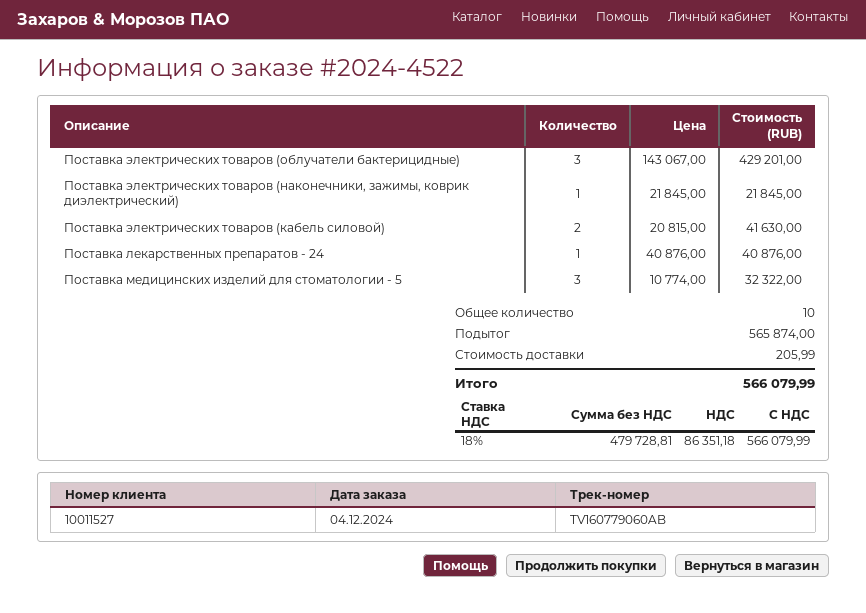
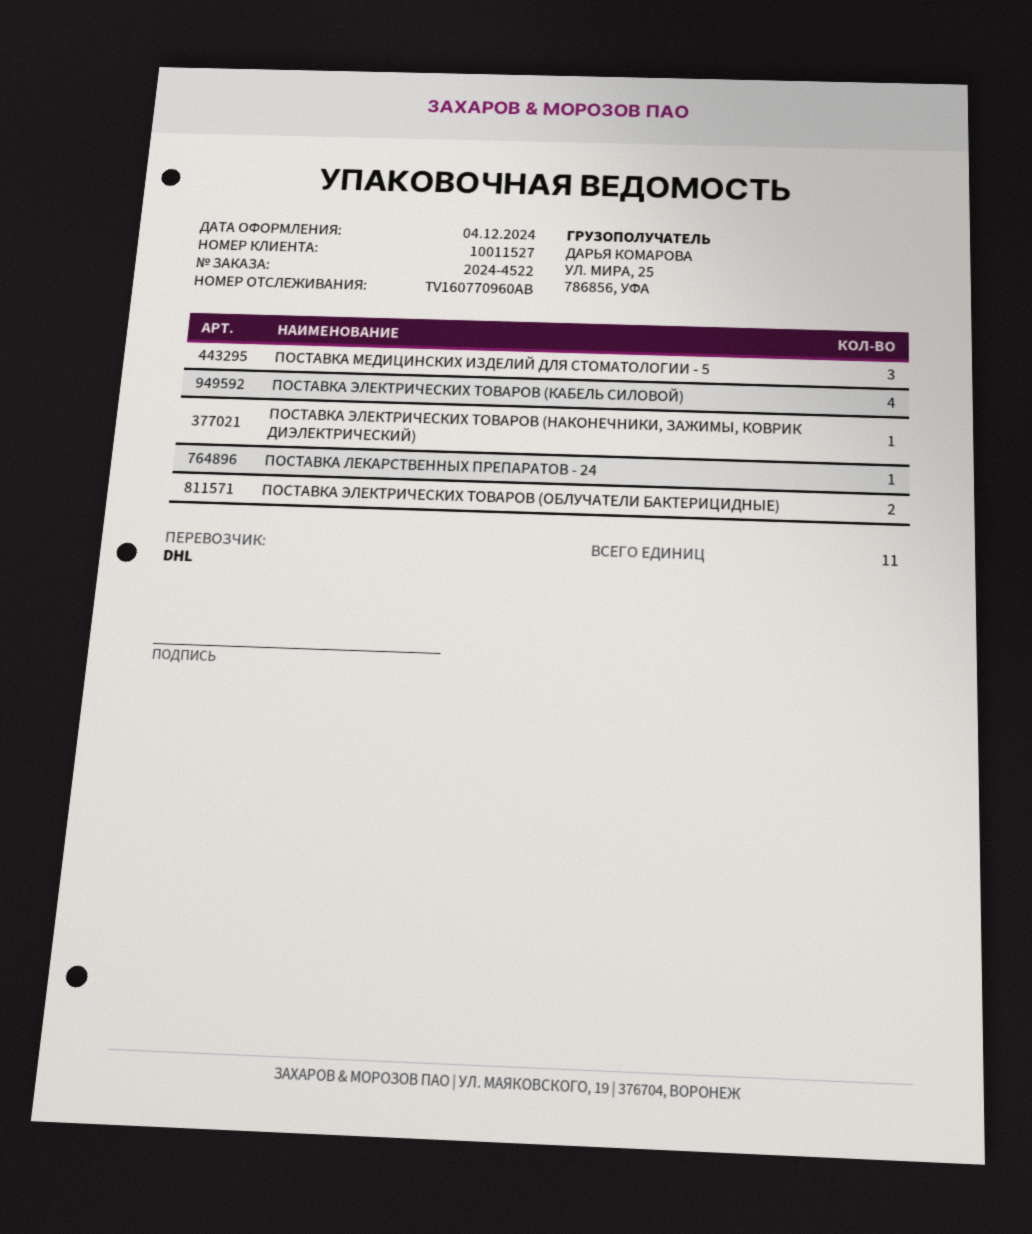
tracking number: TV160779060AB -> TV160770960AB
Поставка электрических товаров (облучатели бактерицидные): 3 -> 2
Поставка электрических товаров (кабель силовой): 2 -> 4
total quantity: 10 -> 11

